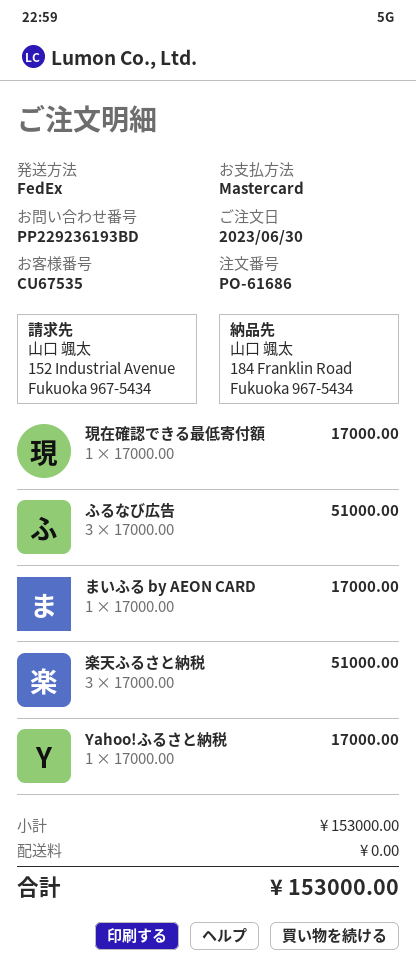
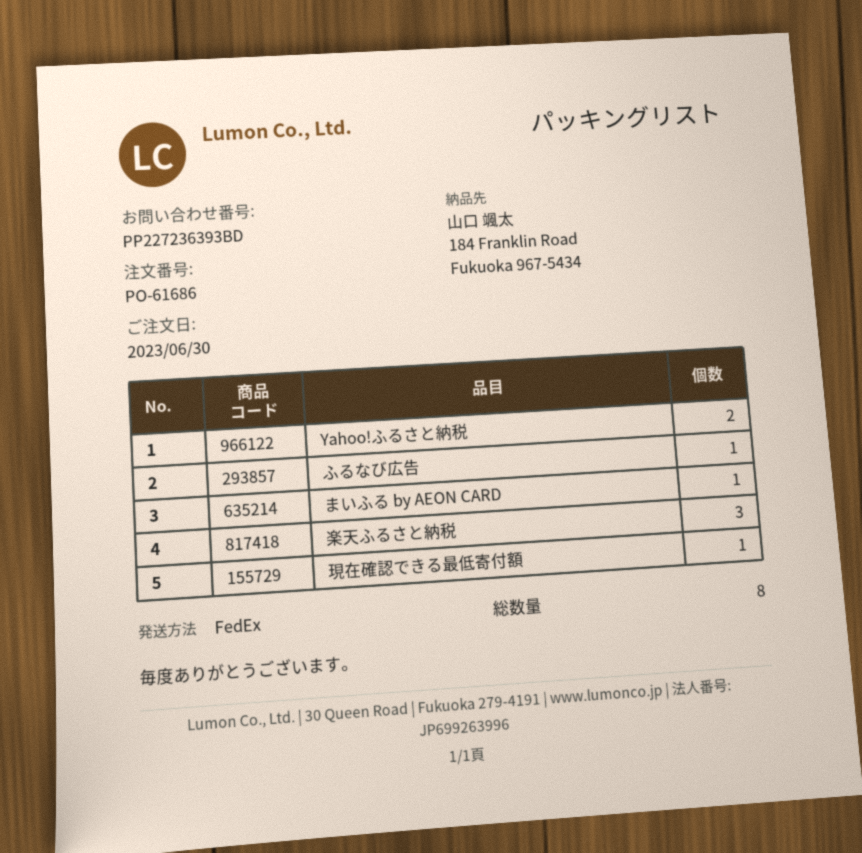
tracking number: PP229236193BD -> PP227236393BD
ふるなび広告: 3 -> 1
Yahoo!ふるさと納税: 1 -> 2

